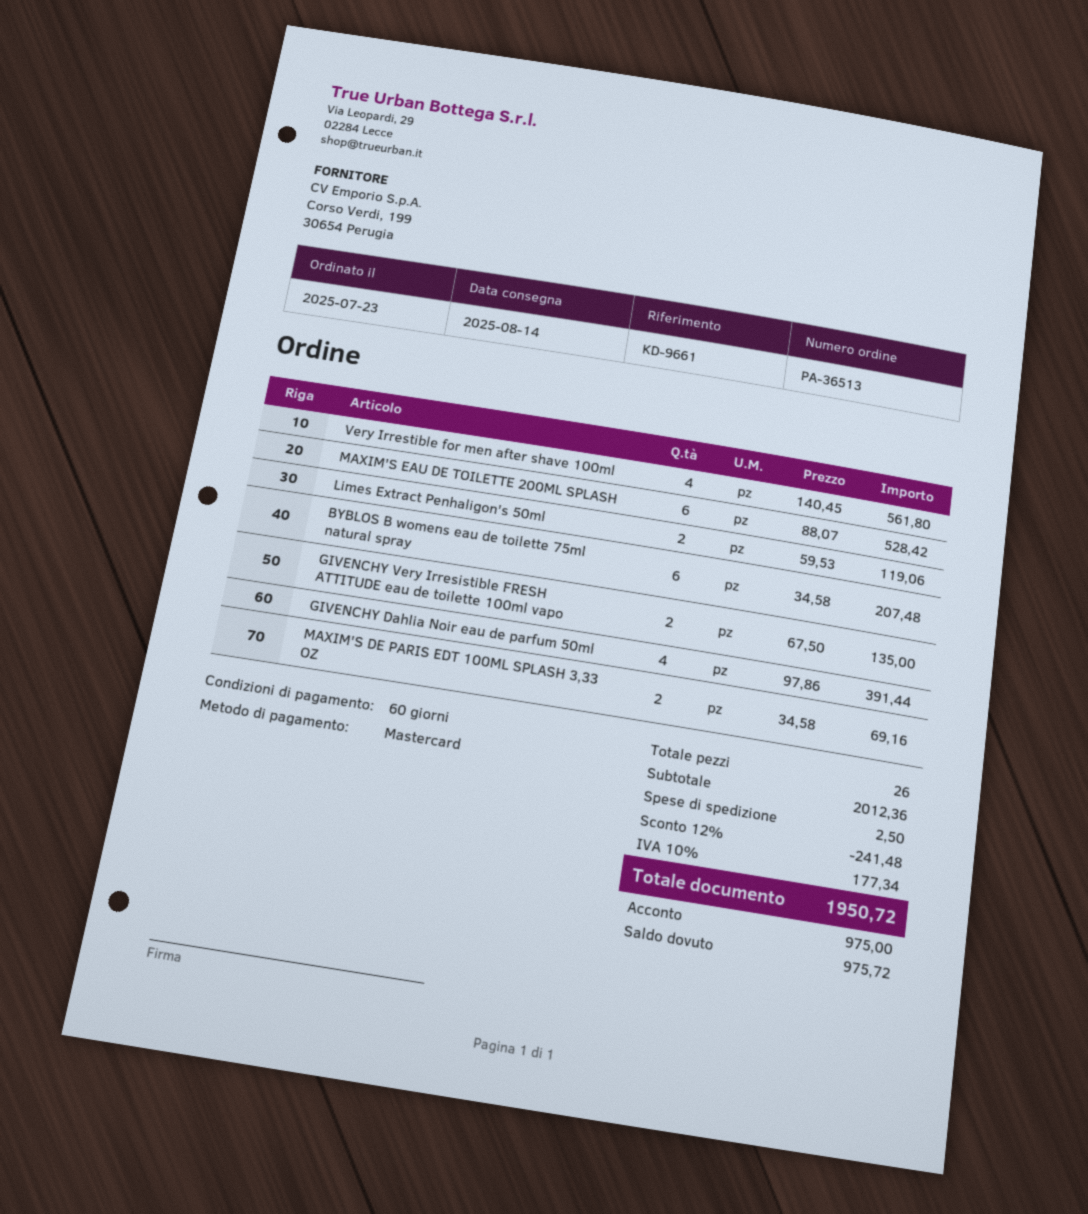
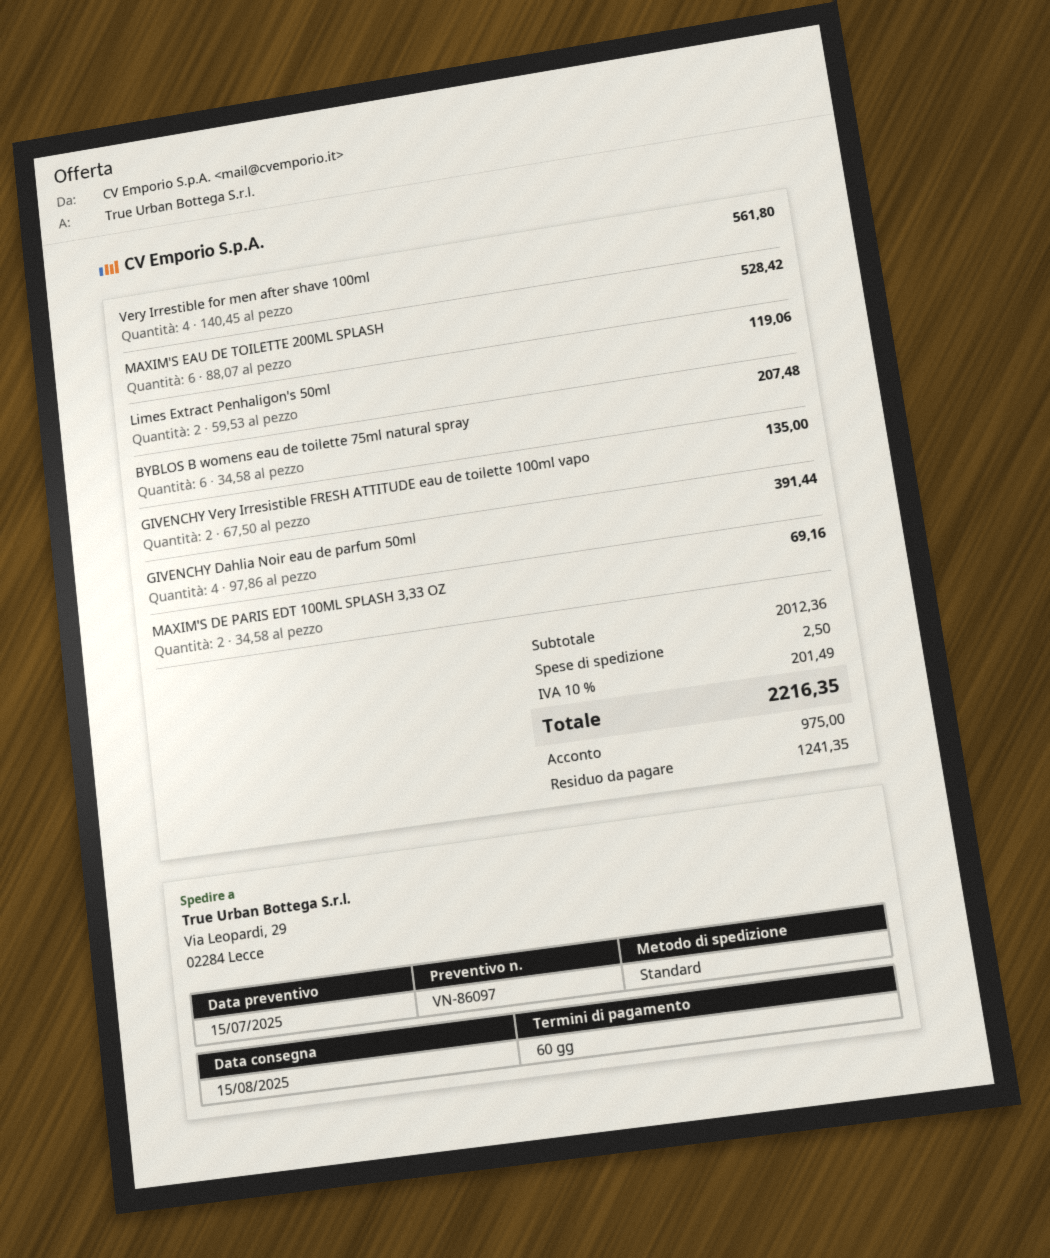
delivery date: 2025-08-14 -> 2025-08-15
discount: 12% = 241.48 -> none
tax: 10% = 177.34 -> 10% = 201.49
total: 1950.72 -> 2216.35
balance: 975.72 -> 1241.35

